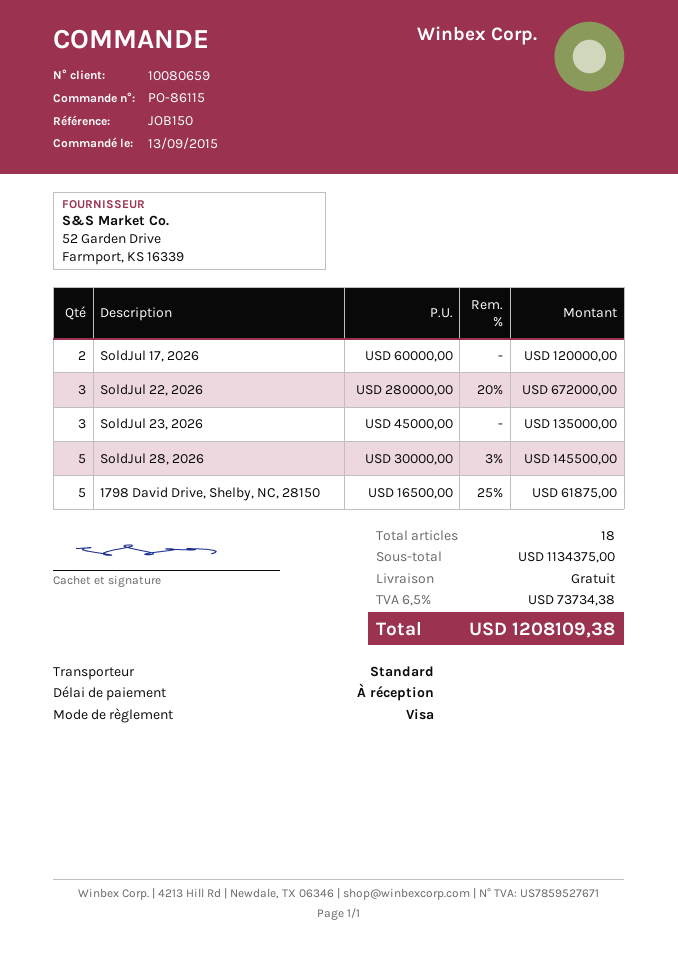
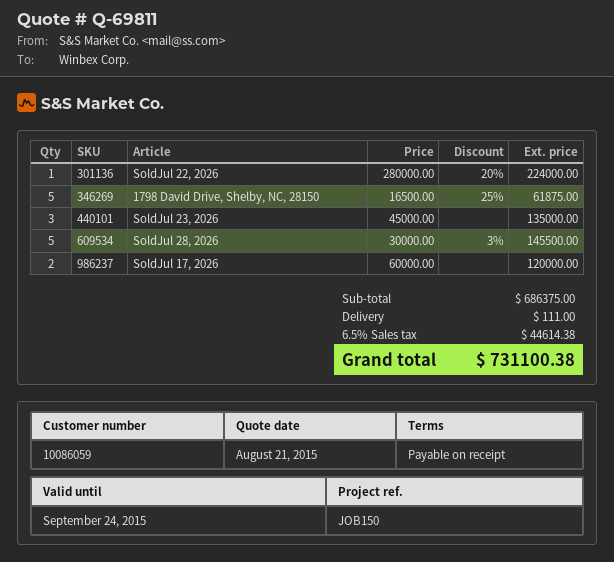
customer number: 10080659 -> 10086059
SoldJul 22, 2026: 3 x 280000.00 - 20% = 672000.00 -> 1 x 280000.00 - 20% = 224000.00
subtotal: 1134375.00 -> 686375.00
shipping: 0.00 -> 111.00
tax: 6.5% = 73734.38 -> 6.5% = 44614.38
total: 1208109.38 -> 731100.38

